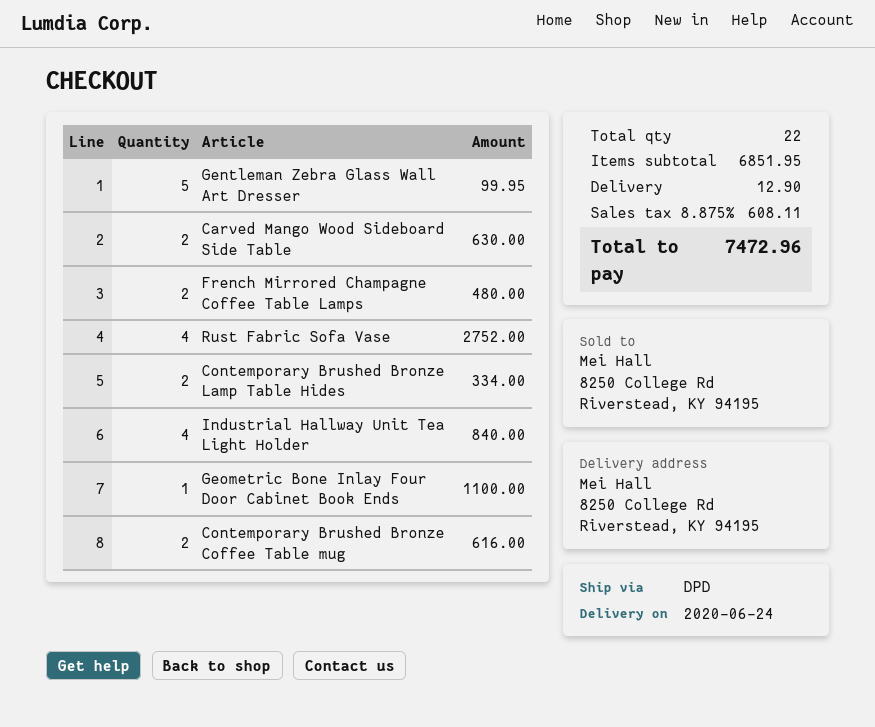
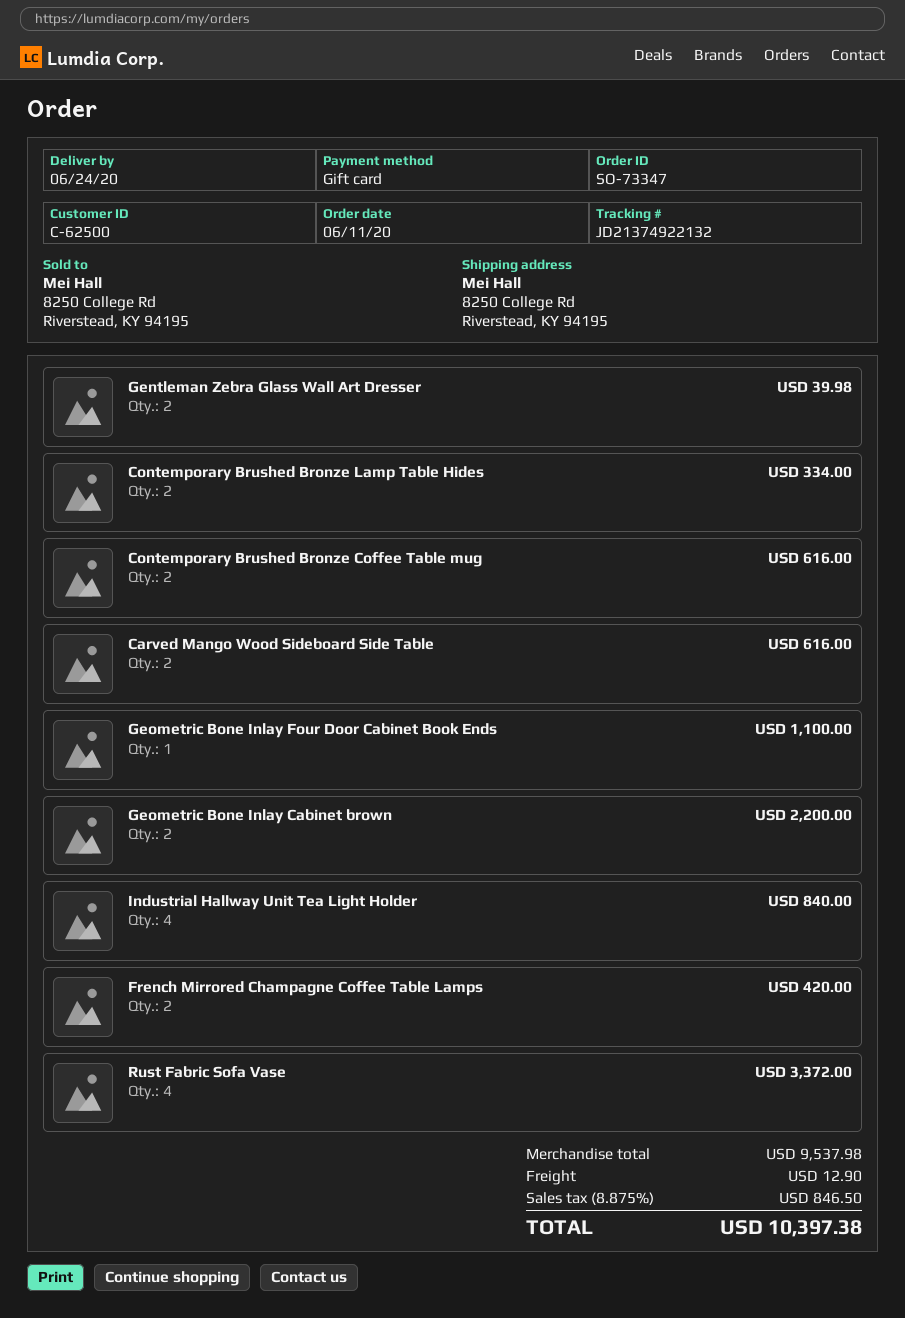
Gentleman Zebra Glass Wall Art Dresser: 5 for 99.95 -> 2 for 39.98
Carved Mango Wood Sideboard Side Table: 2 for 630.00 -> 2 for 616.00
French Mirrored Champagne Coffee Table Lamps: 2 for 480.00 -> 2 for 420.00
Rust Fabric Sofa Vase: 4 for 2752.00 -> 4 for 3372.00
Geometric Bone Inlay Cabinet brown: none -> 2 for 2200.00
subtotal: 6851.95 -> 9537.98
tax: 8.875% = 608.11 -> 8.875% = 846.50
total: 7472.96 -> 10397.38

